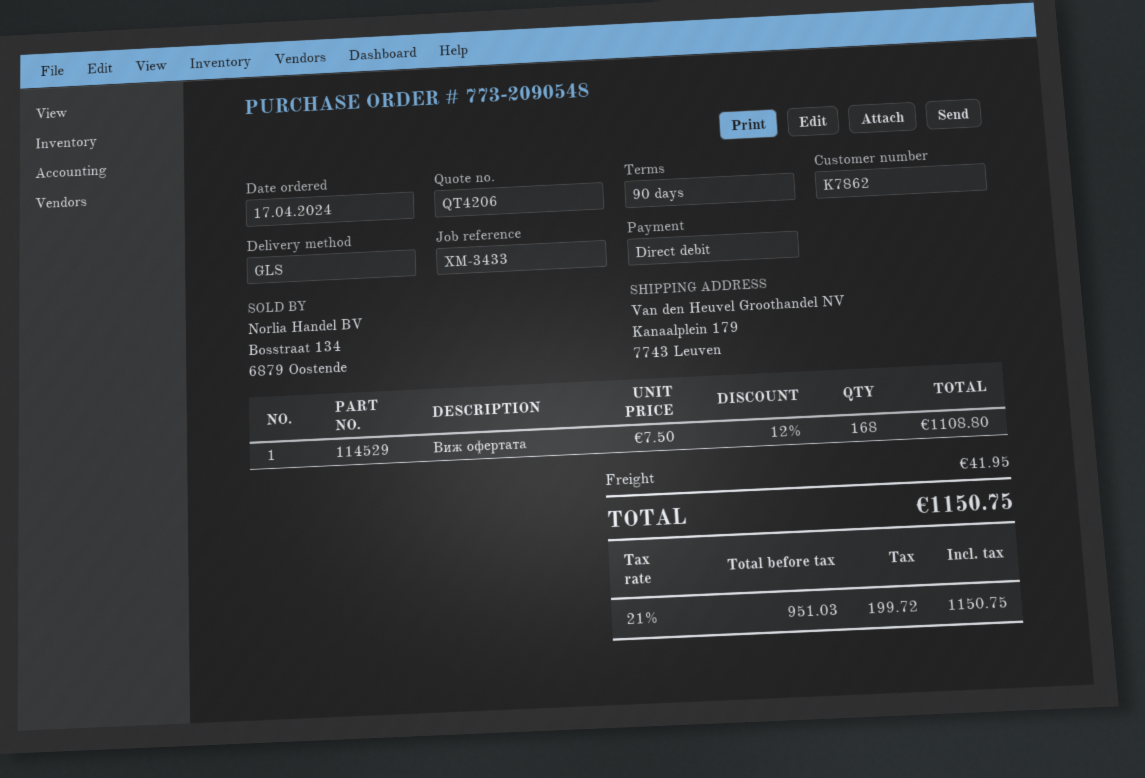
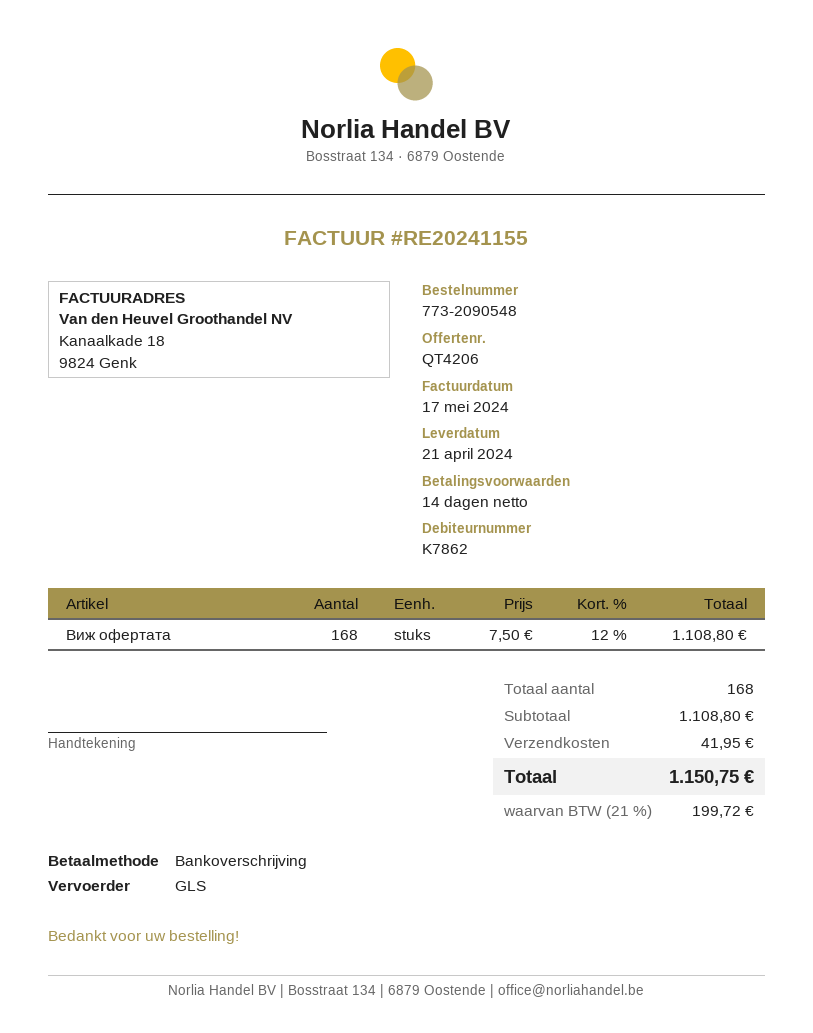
payment terms: 90 days -> 14 days
payment method: direct debit -> bank transfer

